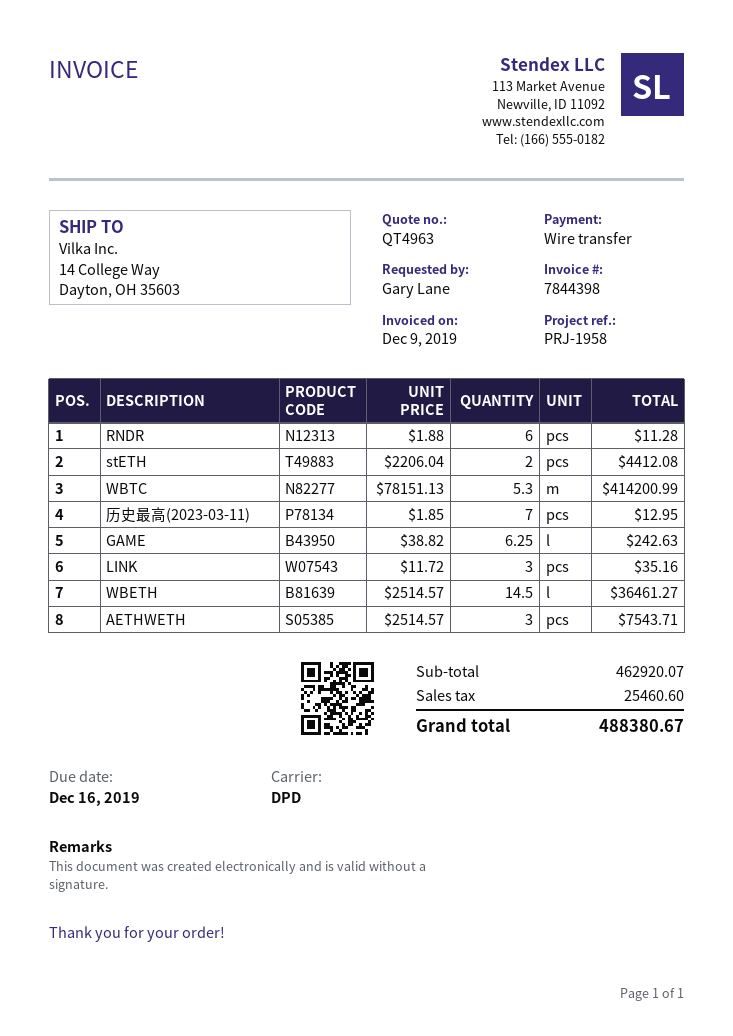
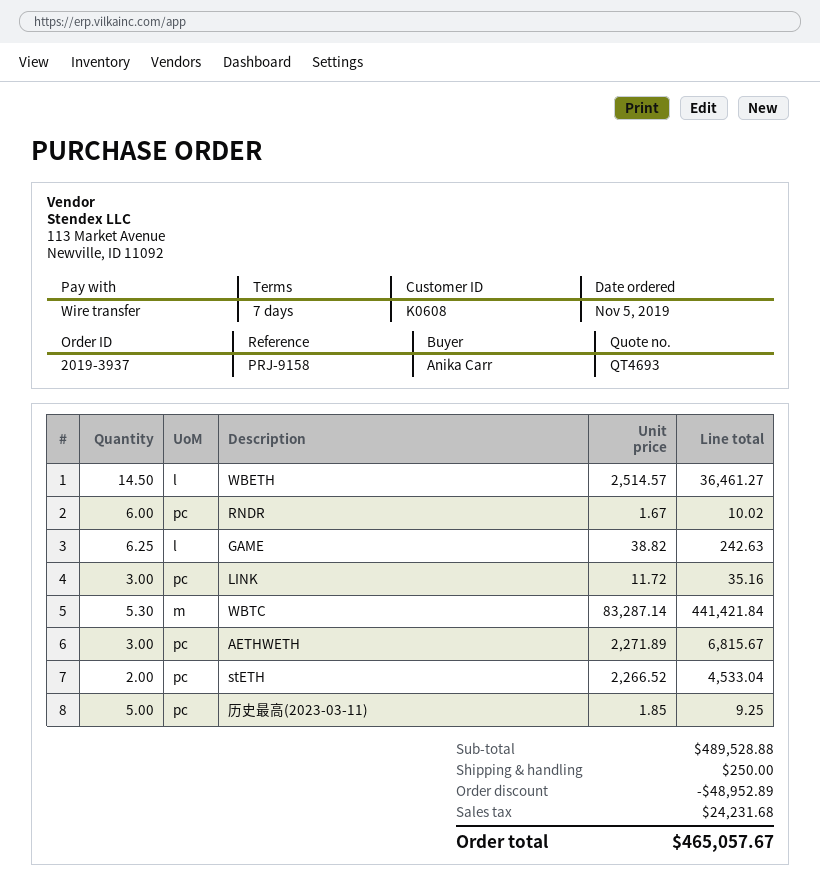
quote number: QT4963 -> QT4693
reference: PRJ-1958 -> PRJ-9158
ordered by: Gary Lane -> Anika Carr
RNDR: 6 x 1.88 = 11.28 -> 6 x 1.67 = 10.02
stETH: 2 x 2206.04 = 4412.08 -> 2 x 2266.52 = 4533.04
WBTC: 5.3 x 78151.13 = 414200.99 -> 5.3 x 83287.14 = 441421.84
历史最高(2023-03-11): 7 x 1.85 = 12.95 -> 5 x 1.85 = 9.25
AETHWETH: 3 x 2514.57 = 7543.71 -> 3 x 2271.89 = 6815.67
subtotal: 462920.07 -> 489528.88
discount: none -> 48952.89
shipping: none -> 250.00
tax: 25460.60 -> 24231.68
total: 488380.67 -> 465057.67

